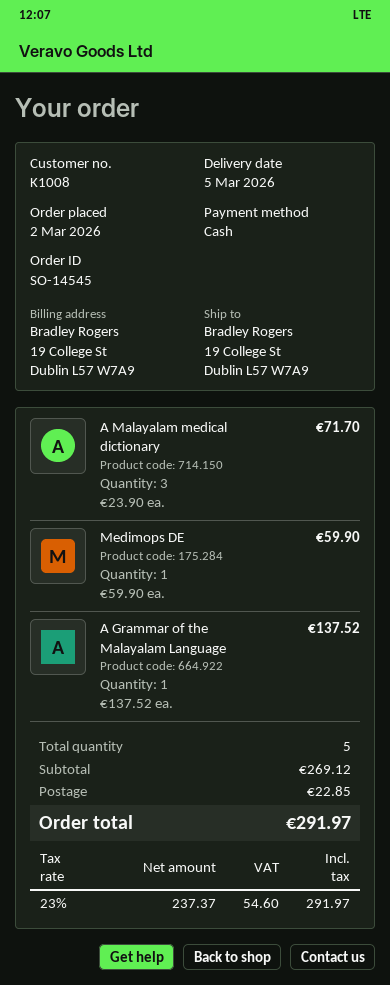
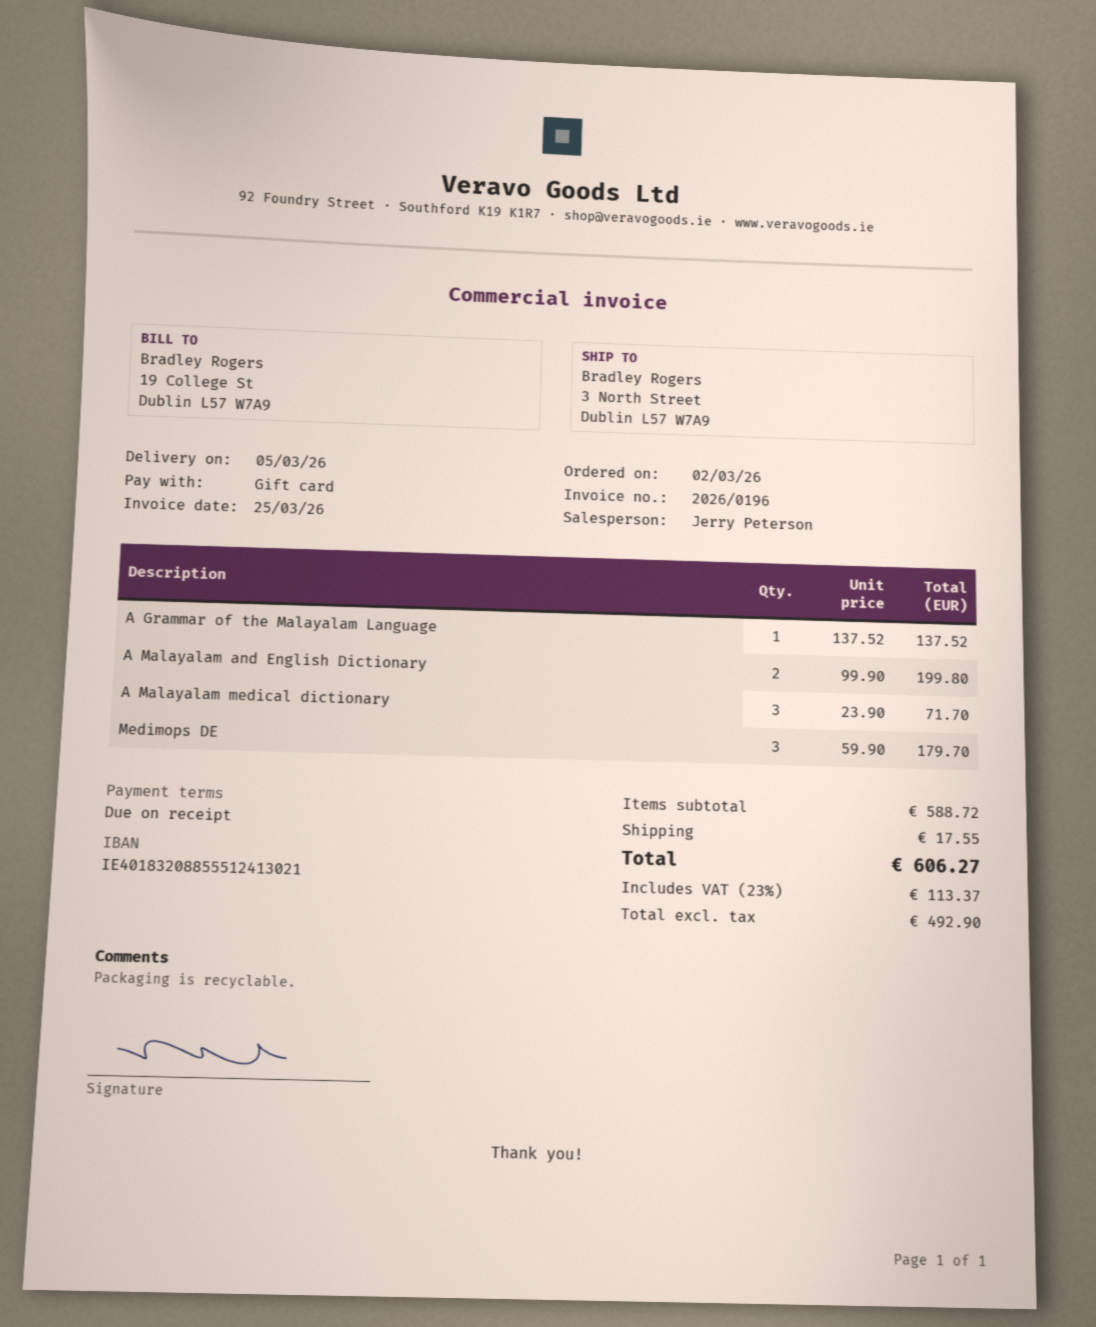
payment method: cash -> gift card
ship to: 19 College St, Dublin L57 W7A9 -> 3 North Street, Dublin L57 W7A9
Medimops DE: 1 x 59.90 = 59.90 -> 3 x 59.90 = 179.70
A Malayalam and English Dictionary: none -> 2 x 99.90 = 199.80
subtotal: 269.12 -> 588.72
shipping: 22.85 -> 17.55
net: 237.37 -> 492.90
tax: 23% = 54.60 -> 23% = 113.37
total: 291.97 -> 606.27

